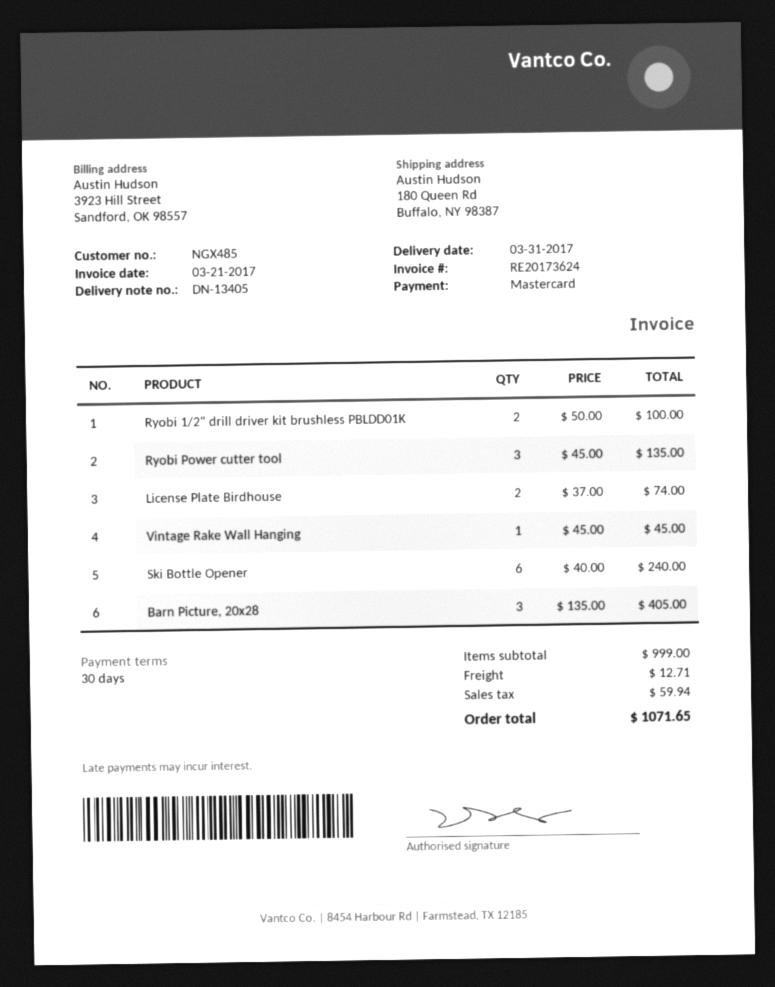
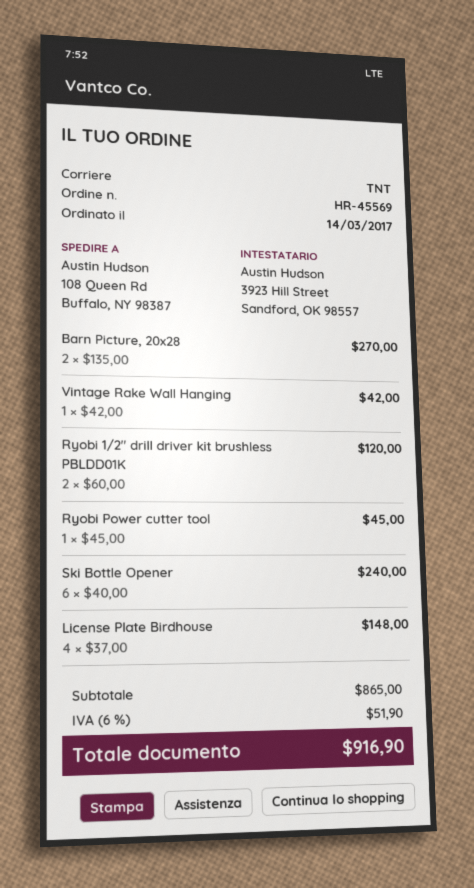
ship to: 180 Queen Rd, Buffalo, NY 98387 -> 108 Queen Rd, Buffalo, NY 98387
Ryobi 1/2" drill driver kit brushless PBLDD01K: 2 x 50.00 = 100.00 -> 2 x 60.00 = 120.00
Ryobi Power cutter tool: 3 x 45.00 = 135.00 -> 1 x 45.00 = 45.00
License Plate Birdhouse: 2 x 37.00 = 74.00 -> 4 x 37.00 = 148.00
Vintage Rake Wall Hanging: 1 x 45.00 = 45.00 -> 1 x 42.00 = 42.00
Barn Picture, 20x28: 3 x 135.00 = 405.00 -> 2 x 135.00 = 270.00
subtotal: 999.00 -> 865.00
shipping: 12.71 -> none
tax: 59.94 -> 51.90
total: 1071.65 -> 916.90

